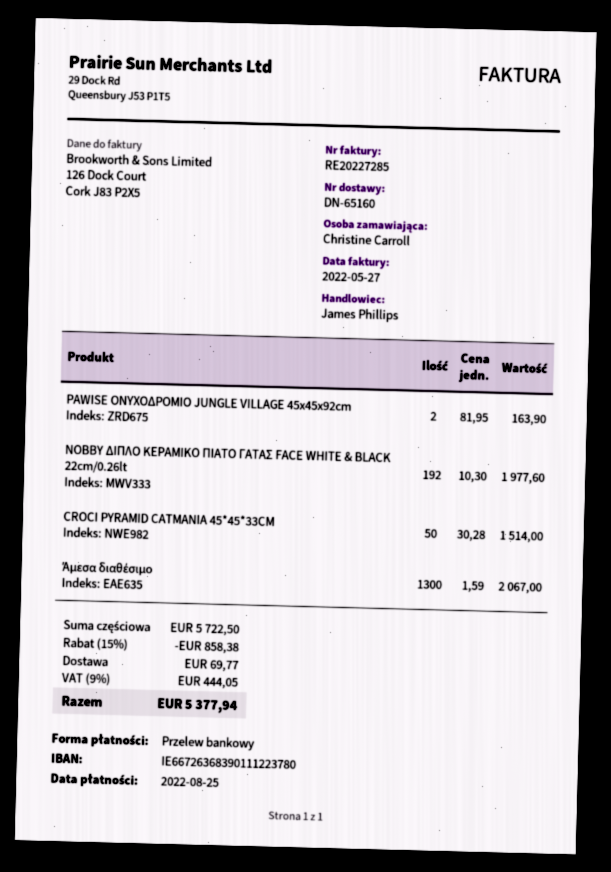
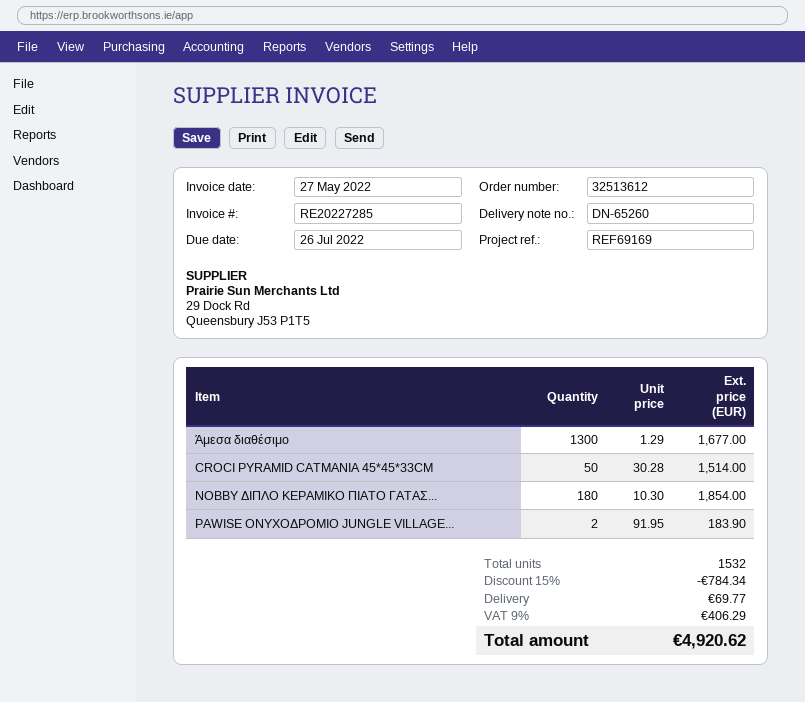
delivery note number: DN-65160 -> DN-65260
due date: 2022-08-25 -> 2022-07-26
PAWISE ΟΝΥΧΟΔΡΟΜΙΟ JUNGLE VILLAGE 45x45x92cm: 2 x 81.95 = 163.90 -> 2 x 91.95 = 183.90
NOBBY ΔΙΠΛΟ ΚΕΡΑΜΙΚΟ ΠΙΑΤΟ ΓΑΤΑΣ FACE WHITE & BLACK 22cm/0.26lt: 192 x 10.30 = 1977.60 -> 180 x 10.30 = 1854.00
Άμεσα διαθέσιμο: 1300 x 1.59 = 2067.00 -> 1300 x 1.29 = 1677.00
discount: 15% = 858.38 -> 15% = 784.34
tax: 9% = 444.05 -> 9% = 406.29
total: 5377.94 -> 4920.62

